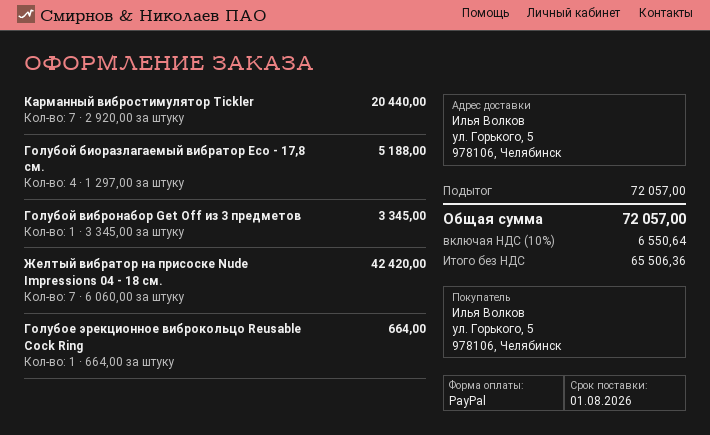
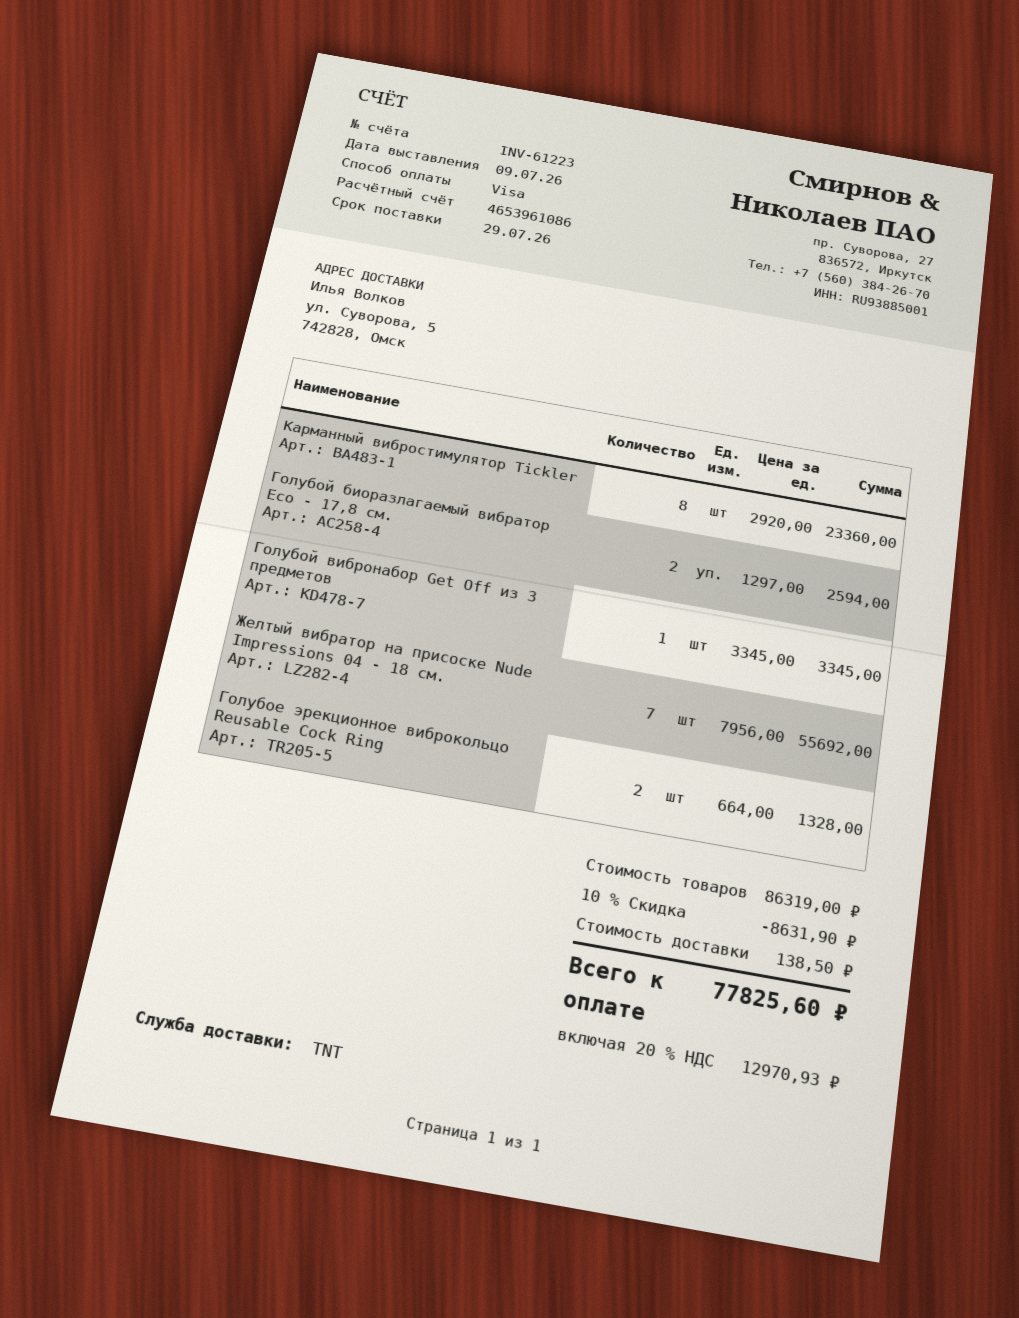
delivery date: 2026-08-01 -> 2026-07-29
payment method: PayPal -> Visa
ship to: ул. Горького, 5, 978106, Челябинск -> ул. Суворова, 5, 742828, Омск
Карманный вибростимулятор Tickler: 7 x 2920.00 = 20440.00 -> 8 x 2920.00 = 23360.00
Голубой биоразлагаемый вибратор Eco - 17,8 см.: 4 x 1297.00 = 5188.00 -> 2 x 1297.00 = 2594.00
Желтый вибратор на присоске Nude Impressions 04 - 18 см.: 7 x 6060.00 = 42420.00 -> 7 x 7956.00 = 55692.00
Голубое эрекционное виброкольцо Reusable Cock Ring: 1 x 664.00 = 664.00 -> 2 x 664.00 = 1328.00
subtotal: 72057.00 -> 86319.00
discount: none -> 10% = 8631.90
shipping: none -> 138.50
tax: 10% = 6550.64 -> 20% = 12970.93
total: 72057.00 -> 77825.60

